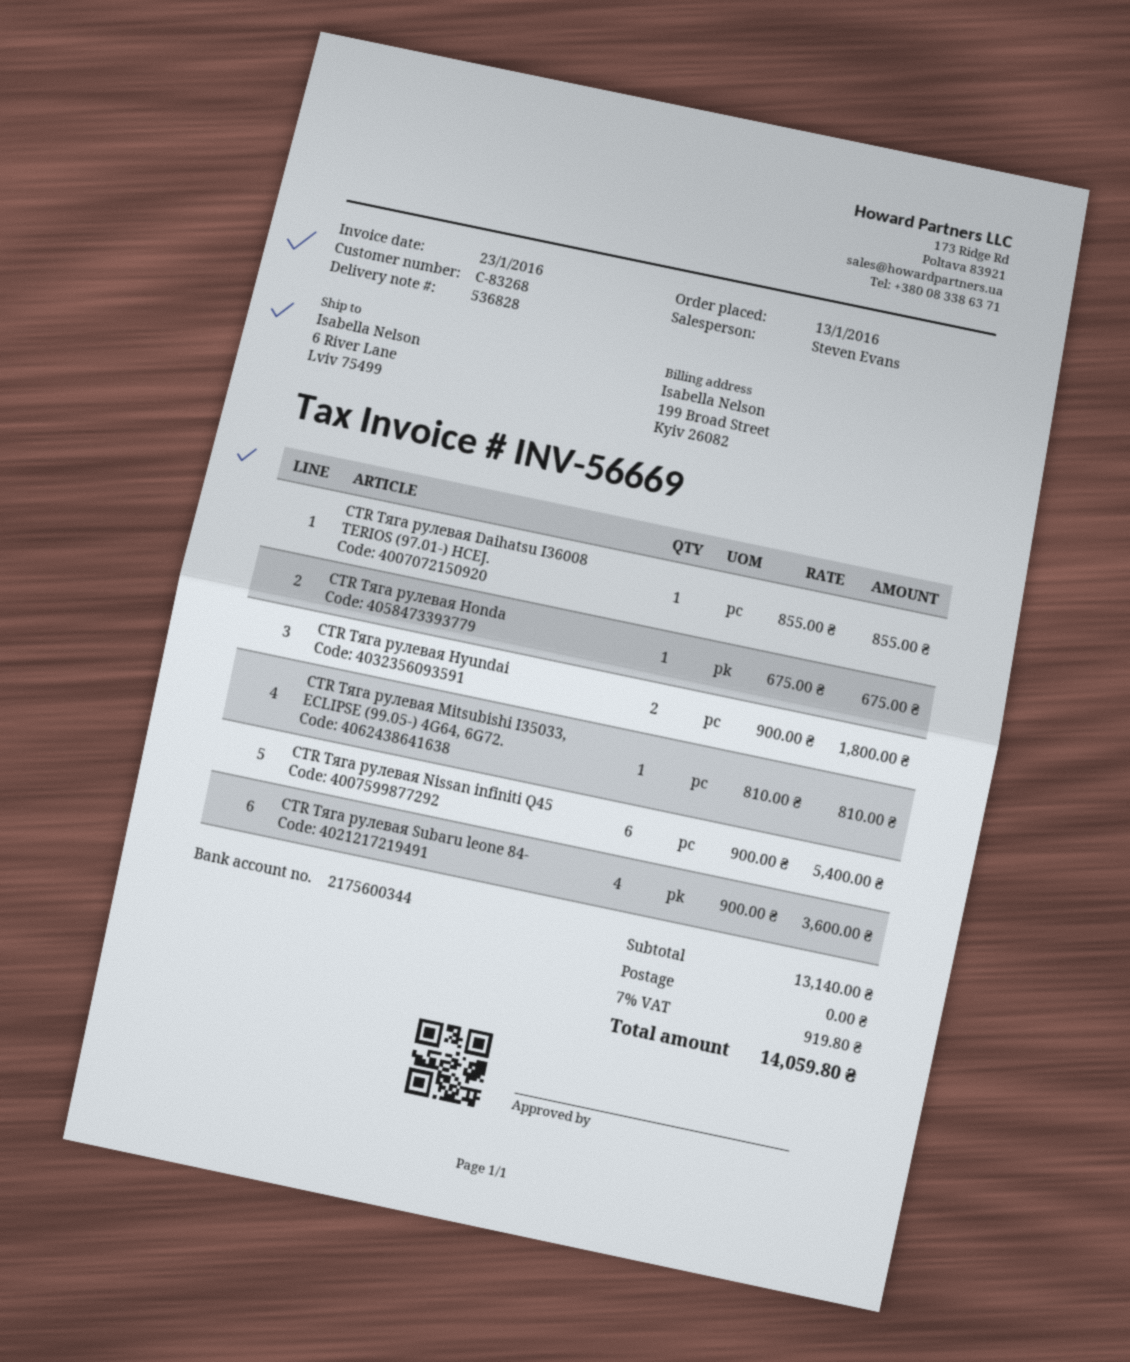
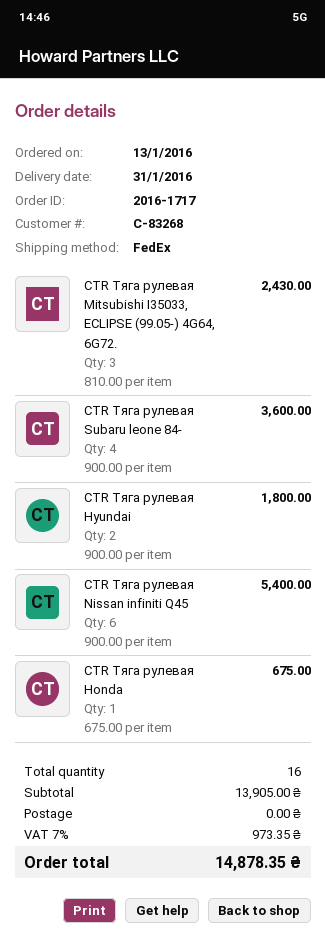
CTR Тяга рулевая Daihatsu I36008 TERIOS (97.01-) HCEJ.: 1 x 855.00 = 855.00 -> none
CTR Тяга рулевая Mitsubishi I35033, ECLIPSE (99.05-) 4G64, 6G72.: 1 x 810.00 = 810.00 -> 3 x 810.00 = 2430.00
subtotal: 13140.00 -> 13905.00
tax: 7% = 919.80 -> 7% = 973.35
total: 14059.80 -> 14878.35

